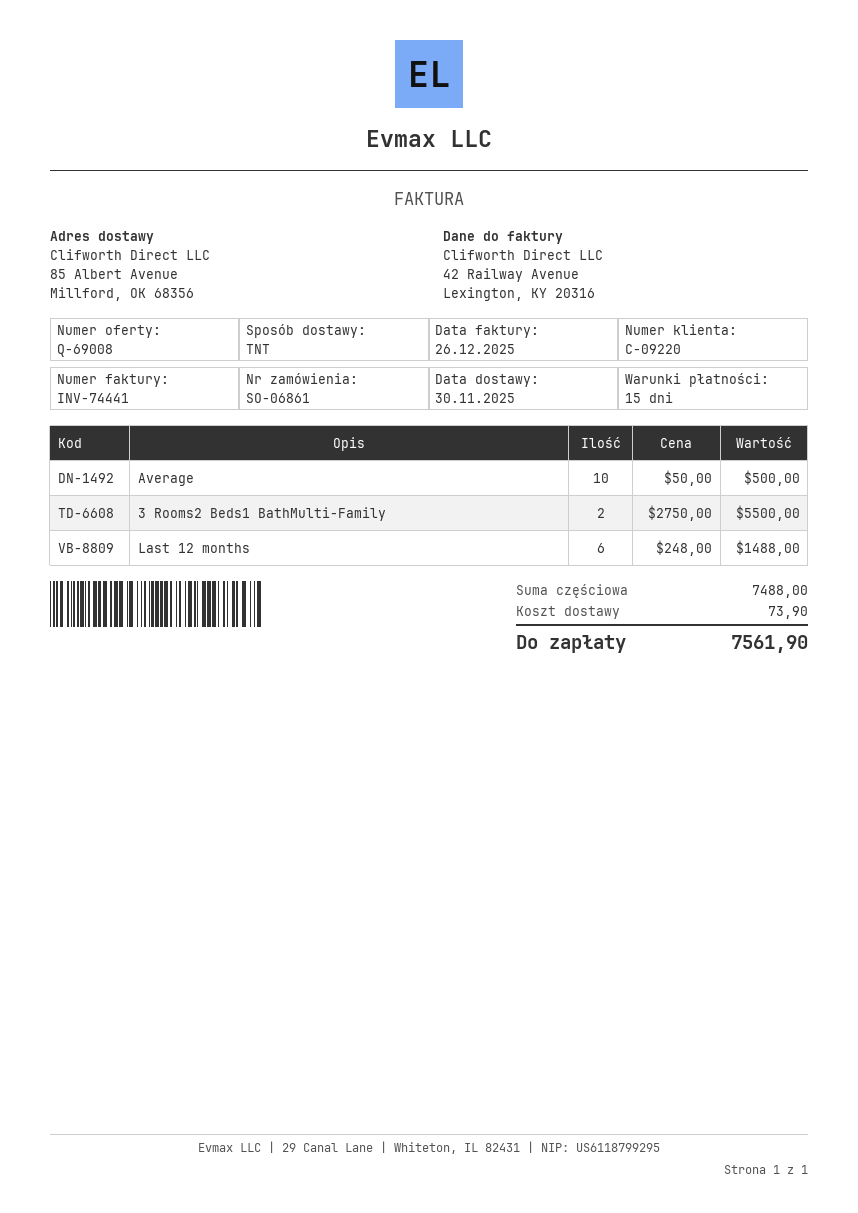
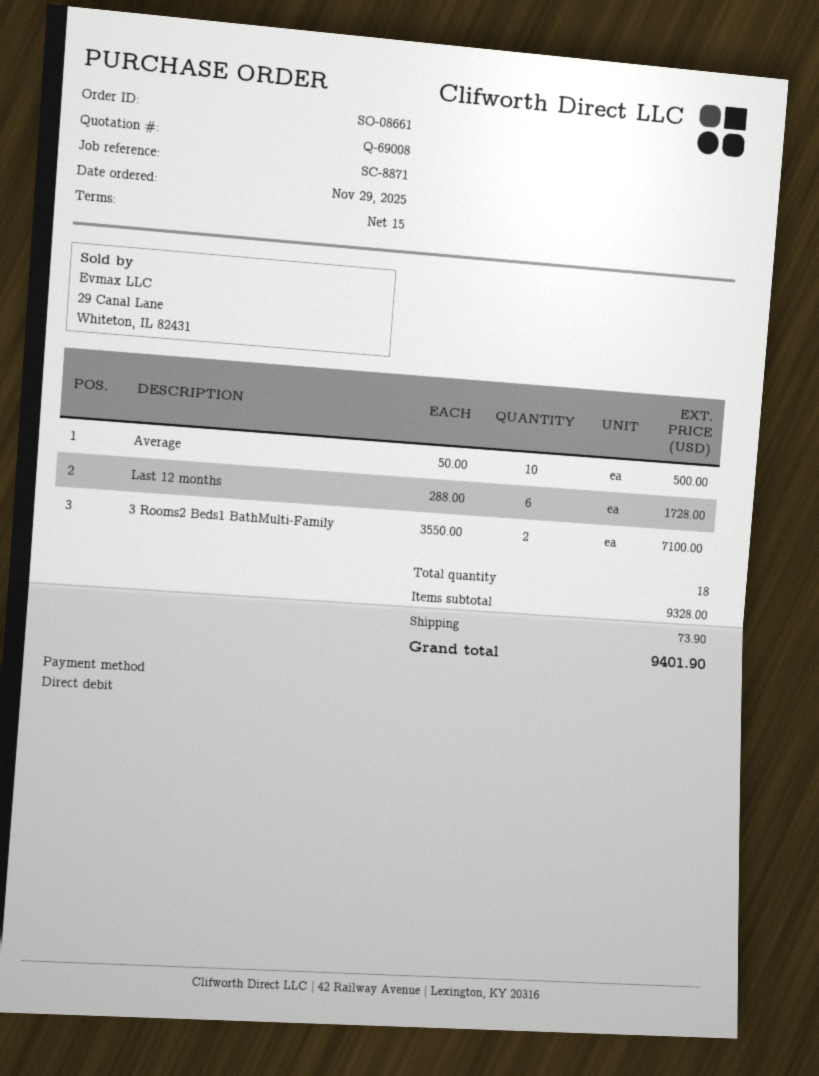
order number: SO-06861 -> SO-08661
3 Rooms2 Beds1 BathMulti-Family: 2 x 2750.00 = 5500.00 -> 2 x 3550.00 = 7100.00
Last 12 months: 6 x 248.00 = 1488.00 -> 6 x 288.00 = 1728.00
subtotal: 7488.00 -> 9328.00
total: 7561.90 -> 9401.90

